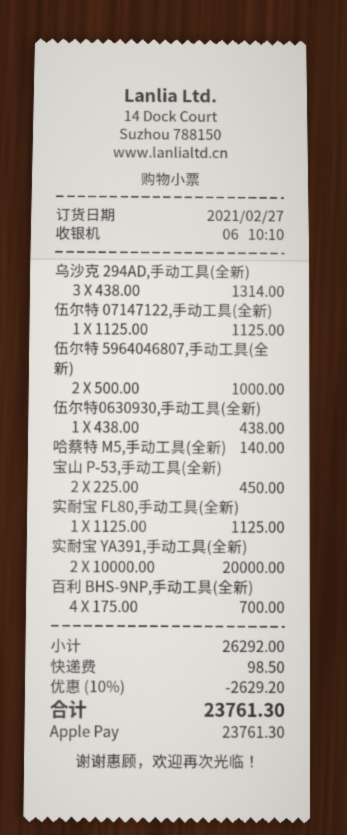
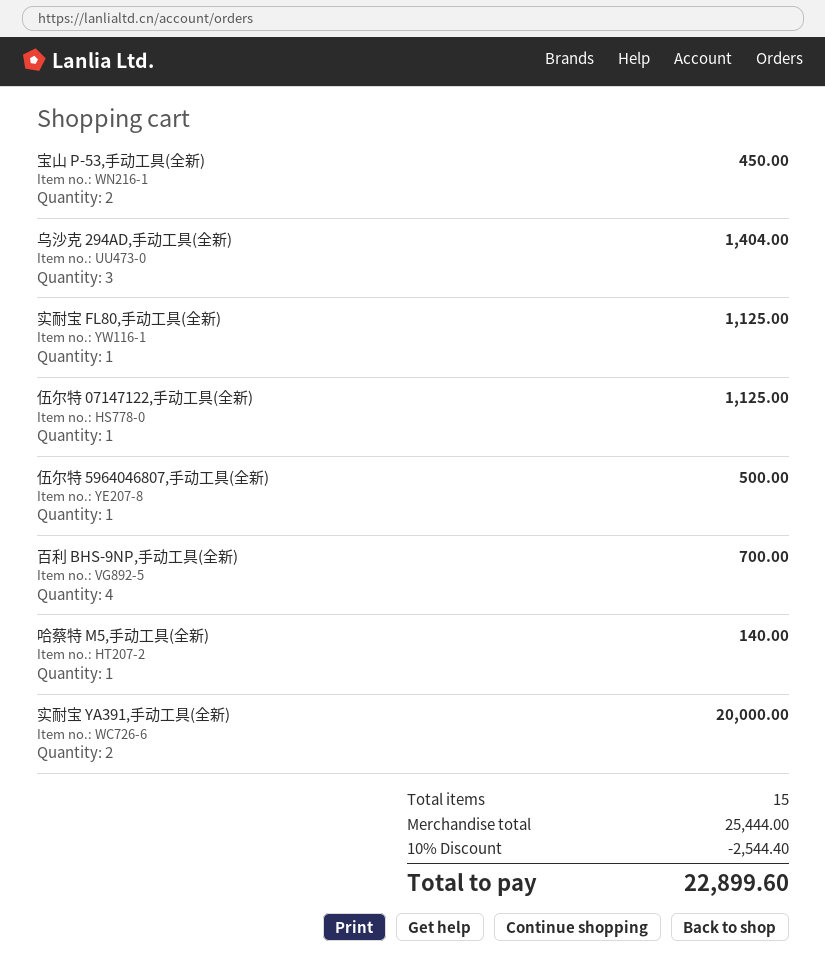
乌沙克 294AD,手动工具(全新): 3 for 1314.00 -> 3 for 1404.00
伍尔特 5964046807,手动工具(全新): 2 for 1000.00 -> 1 for 500.00
伍尔特0630930,手动工具(全新): 1 for 438.00 -> none
subtotal: 26292.00 -> 25444.00
discount: 10% = 2629.20 -> 10% = 2544.40
shipping: 98.50 -> none
total: 23761.30 -> 22899.60

